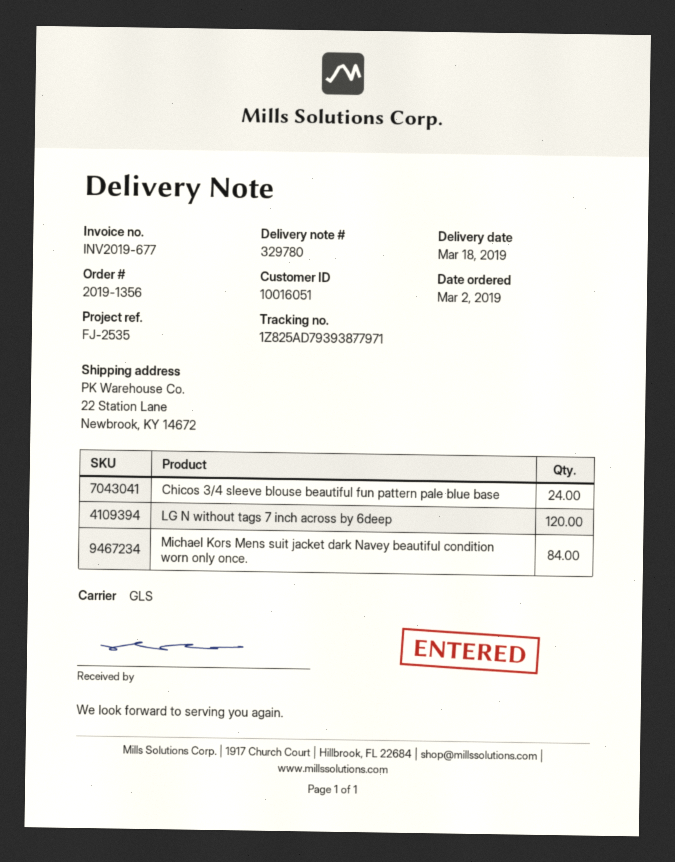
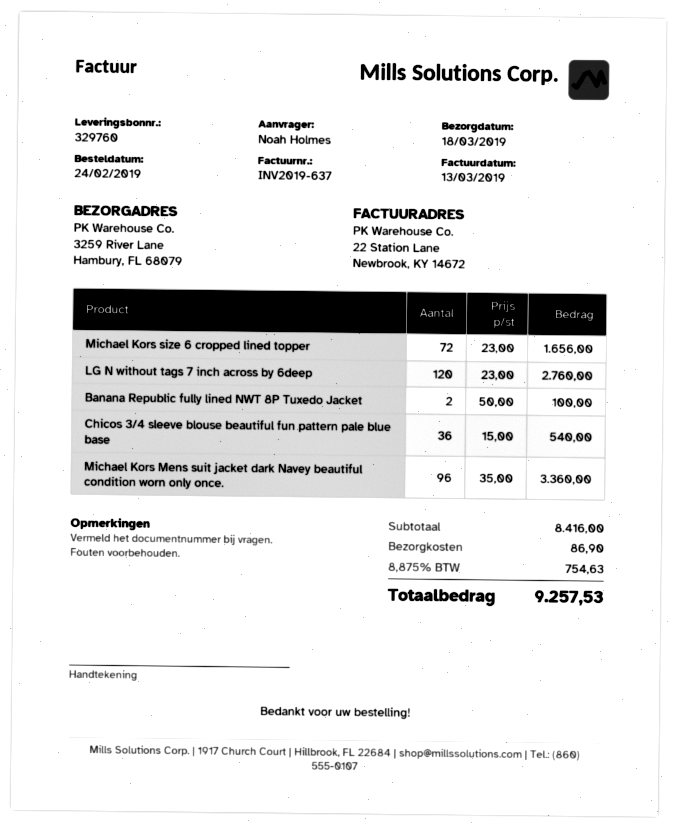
order date: 2019-03-02 -> 2019-02-24
delivery note number: 329780 -> 329760
invoice number: INV2019-677 -> INV2019-637
ship to: 22 Station Lane, Newbrook, KY 14672 -> 3259 River Lane, Hambury, FL 68079
Chicos 3/4 sleeve blouse beautiful fun pattern pale blue base: 24 -> 36
Michael Kors Mens suit jacket dark Navey beautiful condition worn only once.: 84 -> 96
Michael Kors size 6 cropped lined topper: none -> 72
Banana Republic fully lined NWT 8P Tuxedo Jacket: none -> 2

